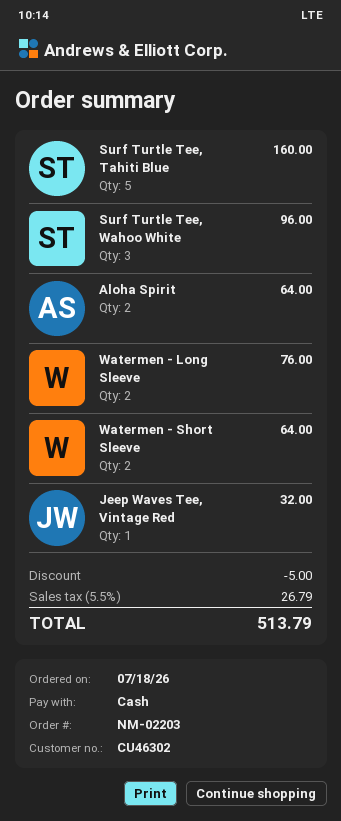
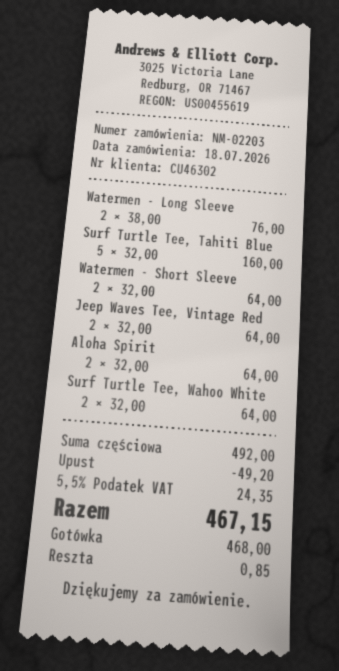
Surf Turtle Tee, Wahoo White: 3 for 96.00 -> 2 for 64.00
Jeep Waves Tee, Vintage Red: 1 for 32.00 -> 2 for 64.00
discount: 5.00 -> 49.20
tax: 5.5% = 26.79 -> 5.5% = 24.35
total: 513.79 -> 467.15

